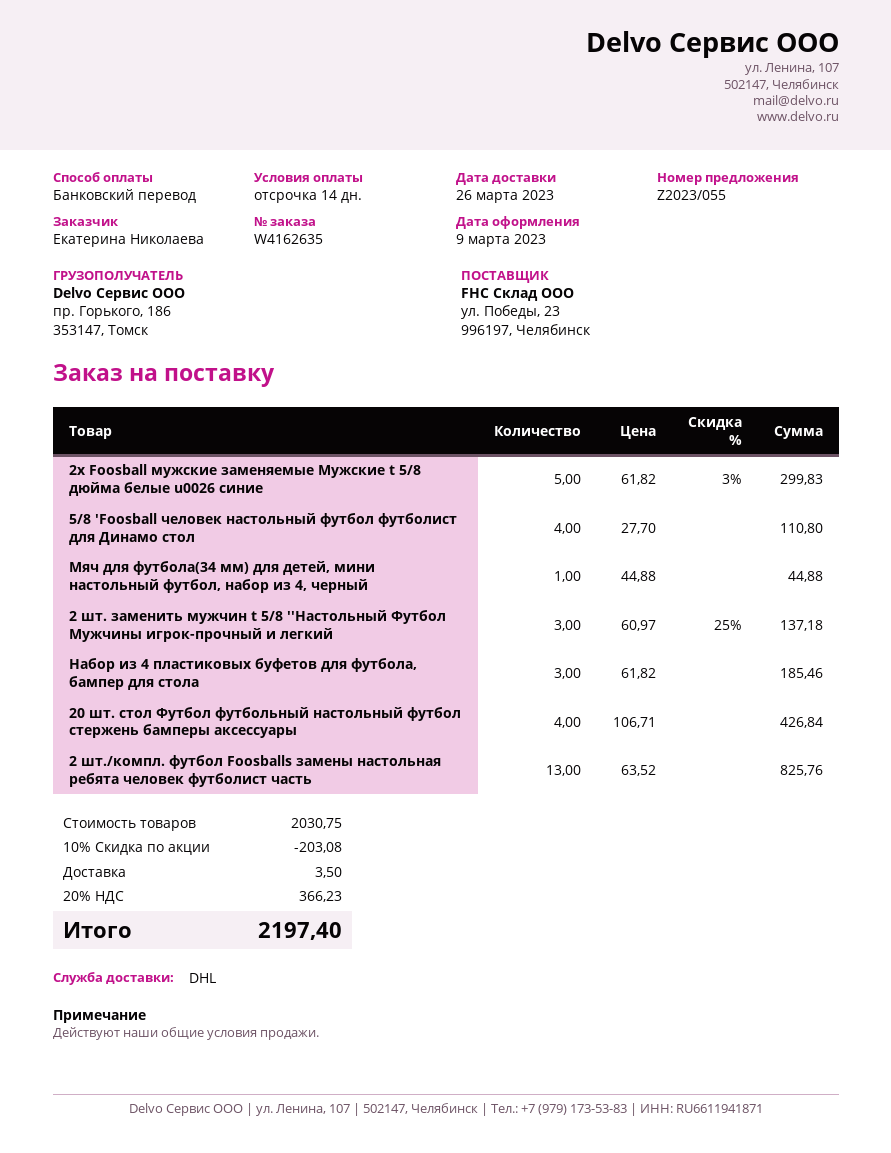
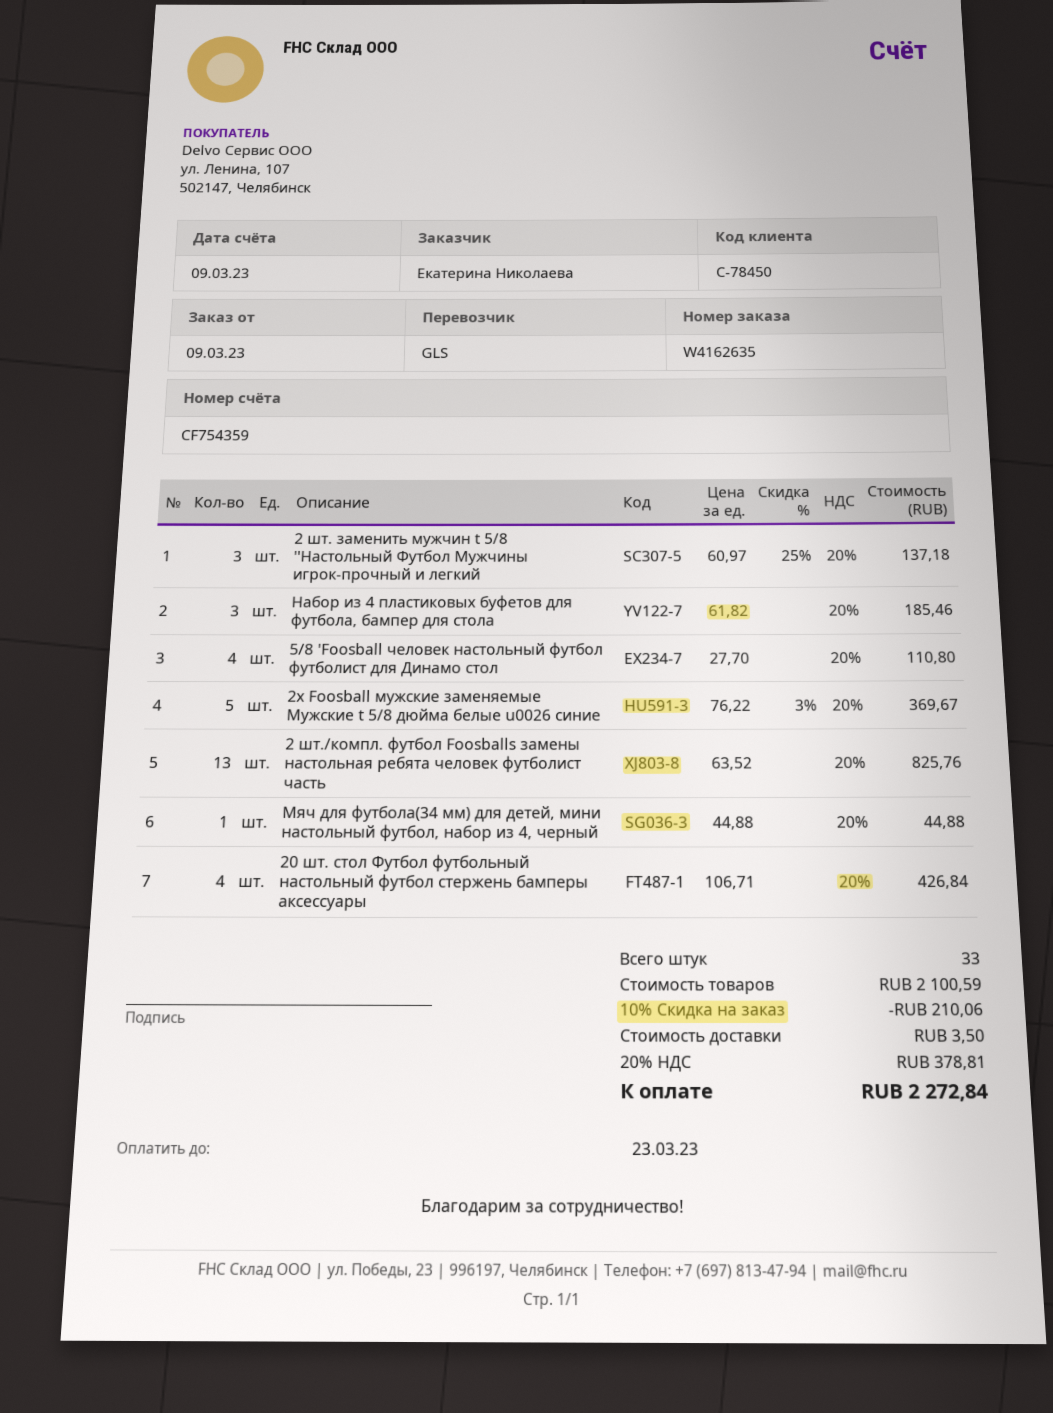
shipping method: DHL -> GLS
2x Foosball мужские заменяемые Мужские t 5/8 дюйма белые u0026 синие: 5 x 61.82 - 3% = 299.83 -> 5 x 76.22 - 3% = 369.67
subtotal: 2030.75 -> 2100.59
discount: 10% = 203.08 -> 10% = 210.06
tax: 20% = 366.23 -> 20% = 378.81
total: 2197.40 -> 2272.84

